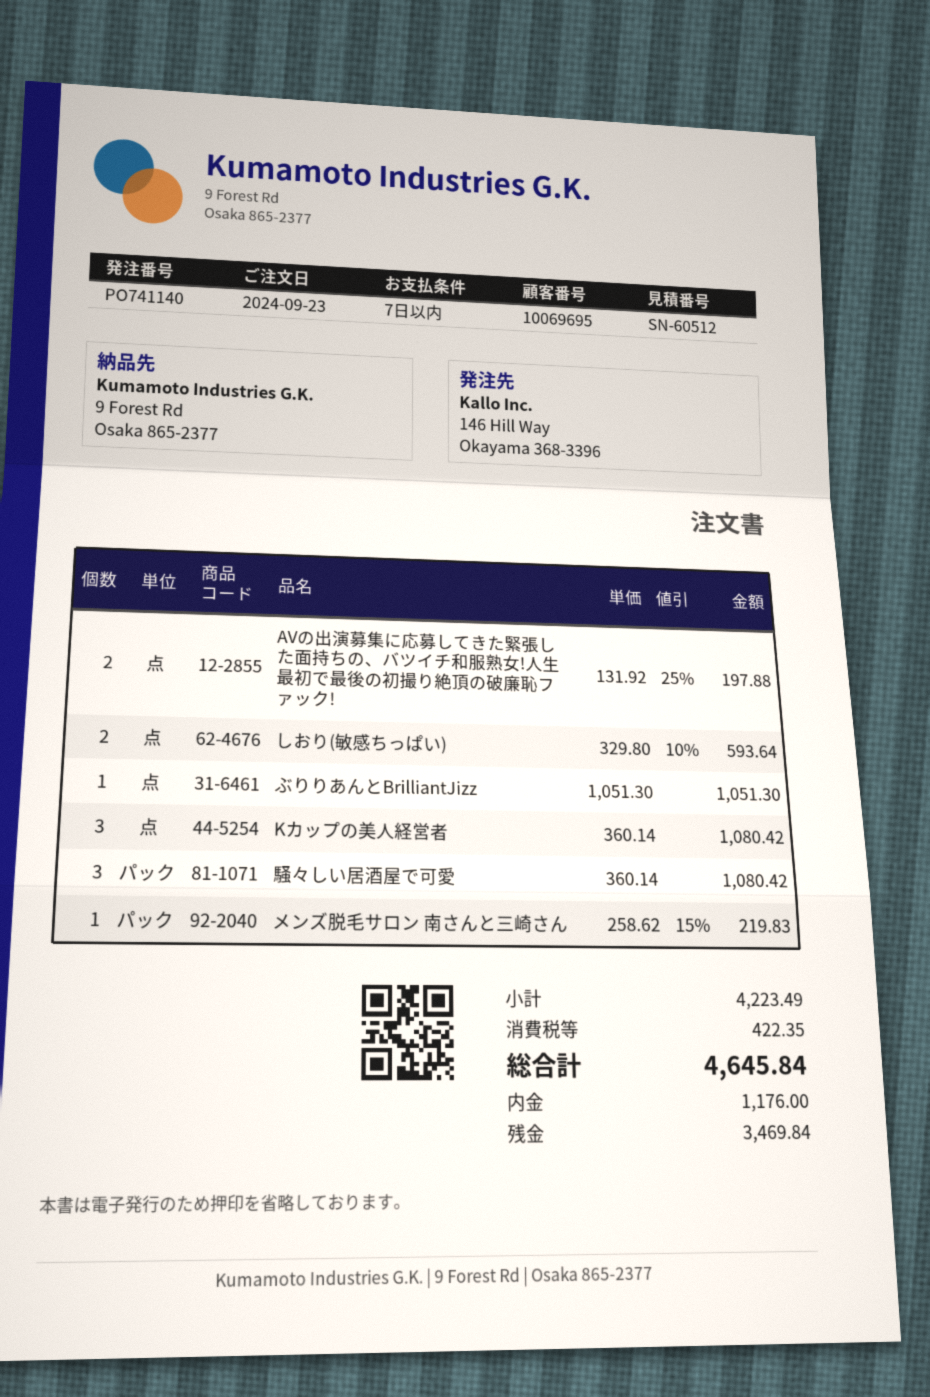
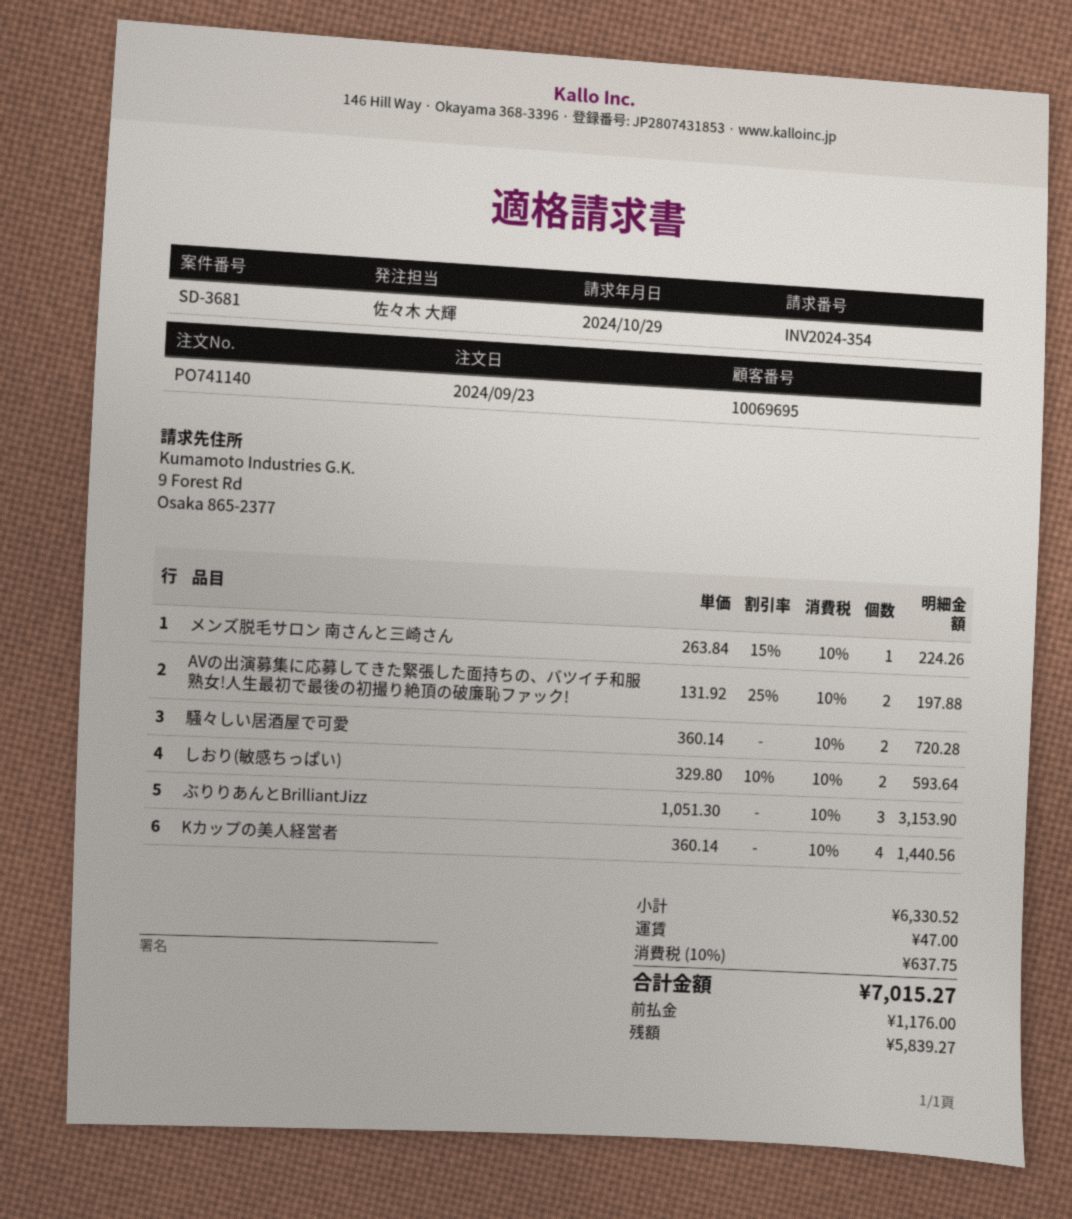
ぶりりあんとBrilliantJizz: 1 x 1051.30 = 1051.30 -> 3 x 1051.30 = 3153.90
Kカップの美人経営者: 3 x 360.14 = 1080.42 -> 4 x 360.14 = 1440.56
騒々しい居酒屋で可愛: 3 x 360.14 = 1080.42 -> 2 x 360.14 = 720.28
メンズ脱毛サロン 南さんと三崎さん: 1 x 258.62 - 15% = 219.83 -> 1 x 263.84 - 15% = 224.26
subtotal: 4223.49 -> 6330.52
shipping: none -> 47.00
tax: 422.35 -> 637.75
total: 4645.84 -> 7015.27
balance: 3469.84 -> 5839.27

